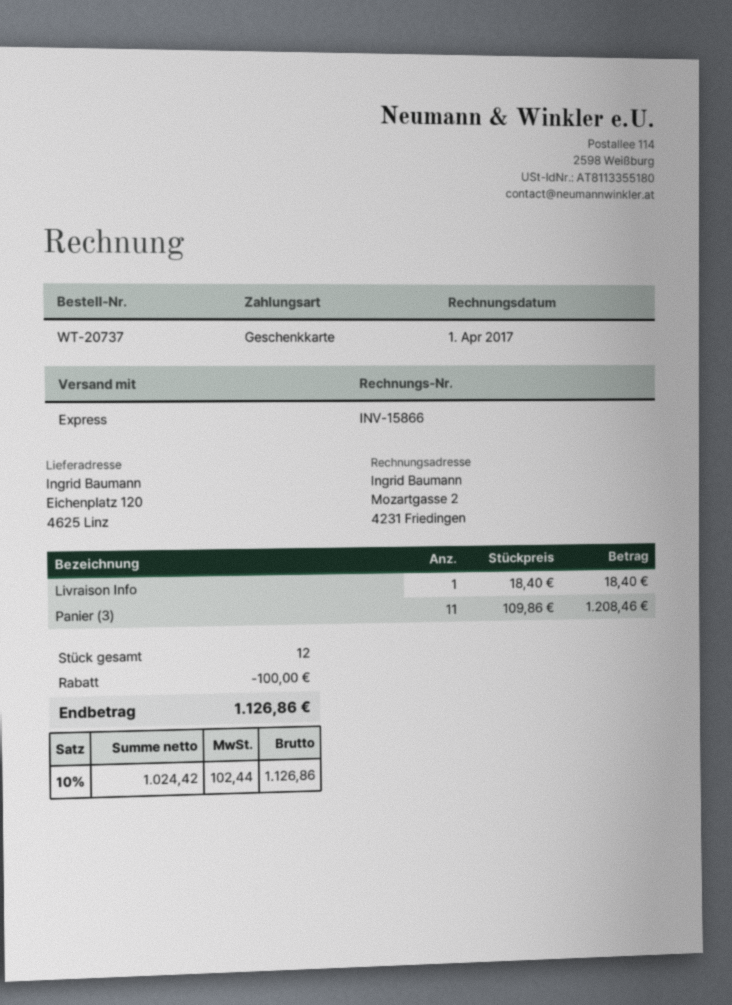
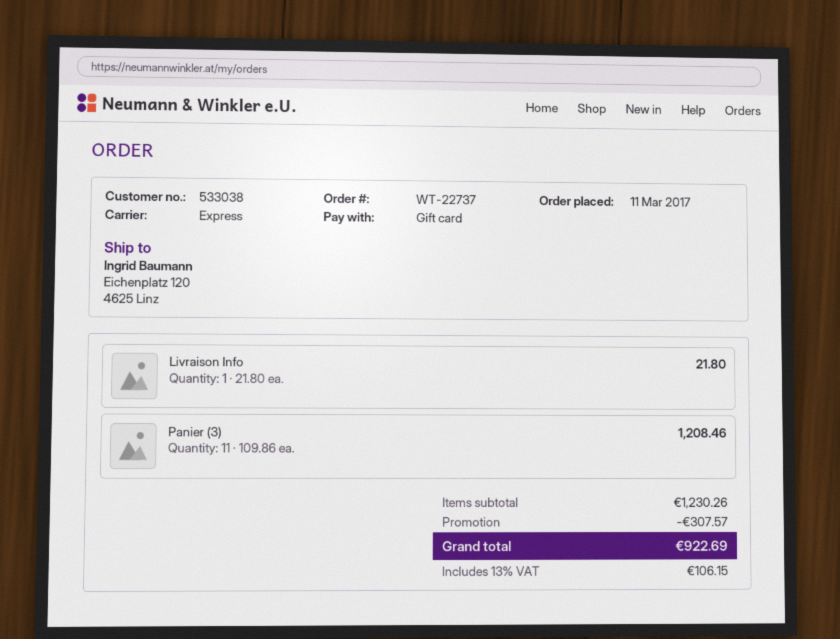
order number: WT-20737 -> WT-22737
Livraison Info: 1 x 18.40 = 18.40 -> 1 x 21.80 = 21.80
discount: 100.00 -> 307.57
tax: 10% = 102.44 -> 13% = 106.15
total: 1126.86 -> 922.69

